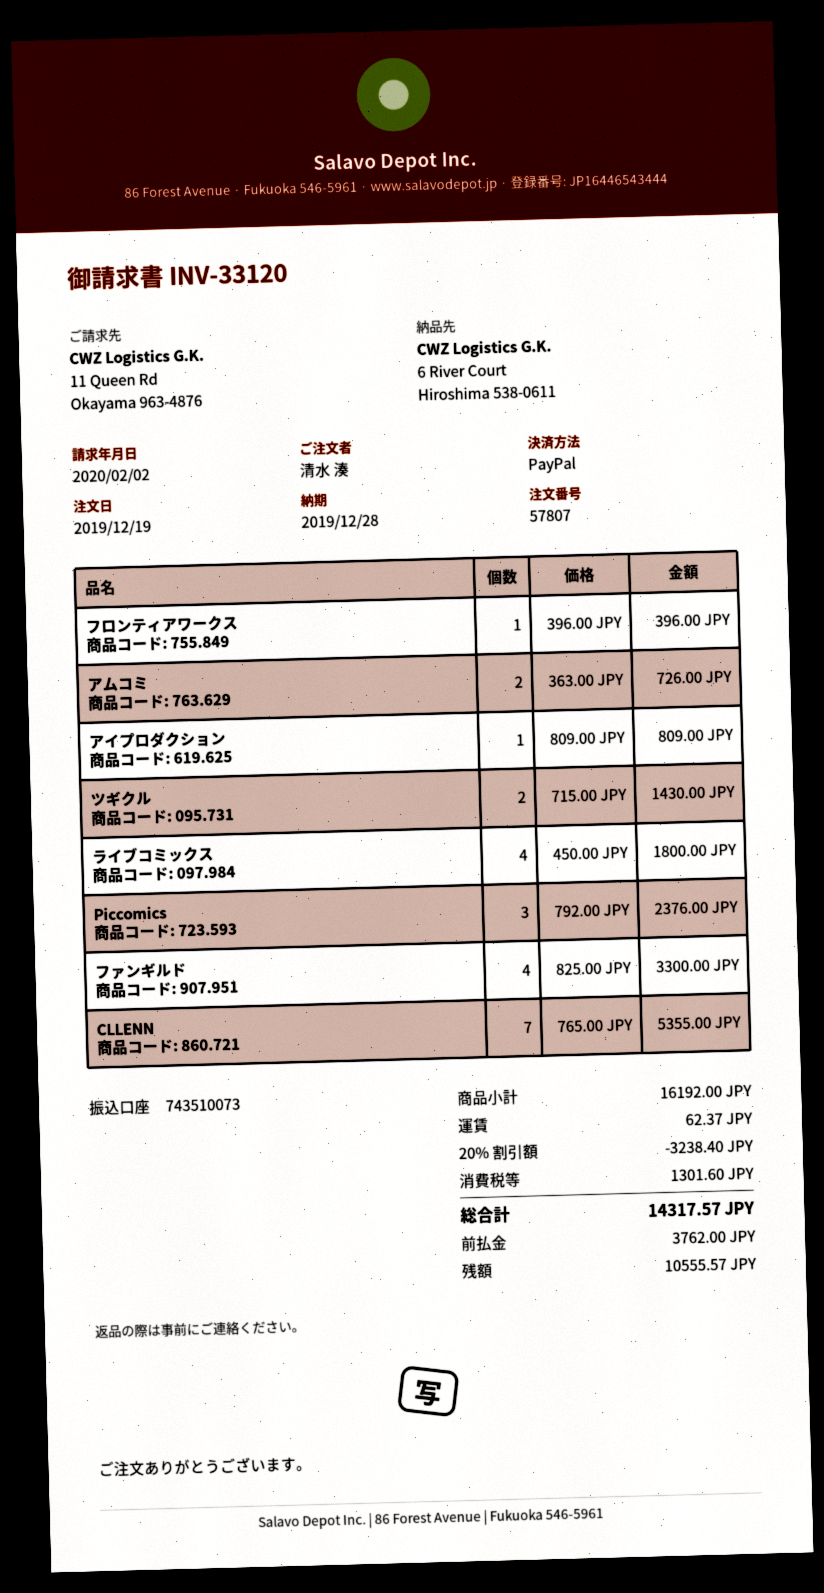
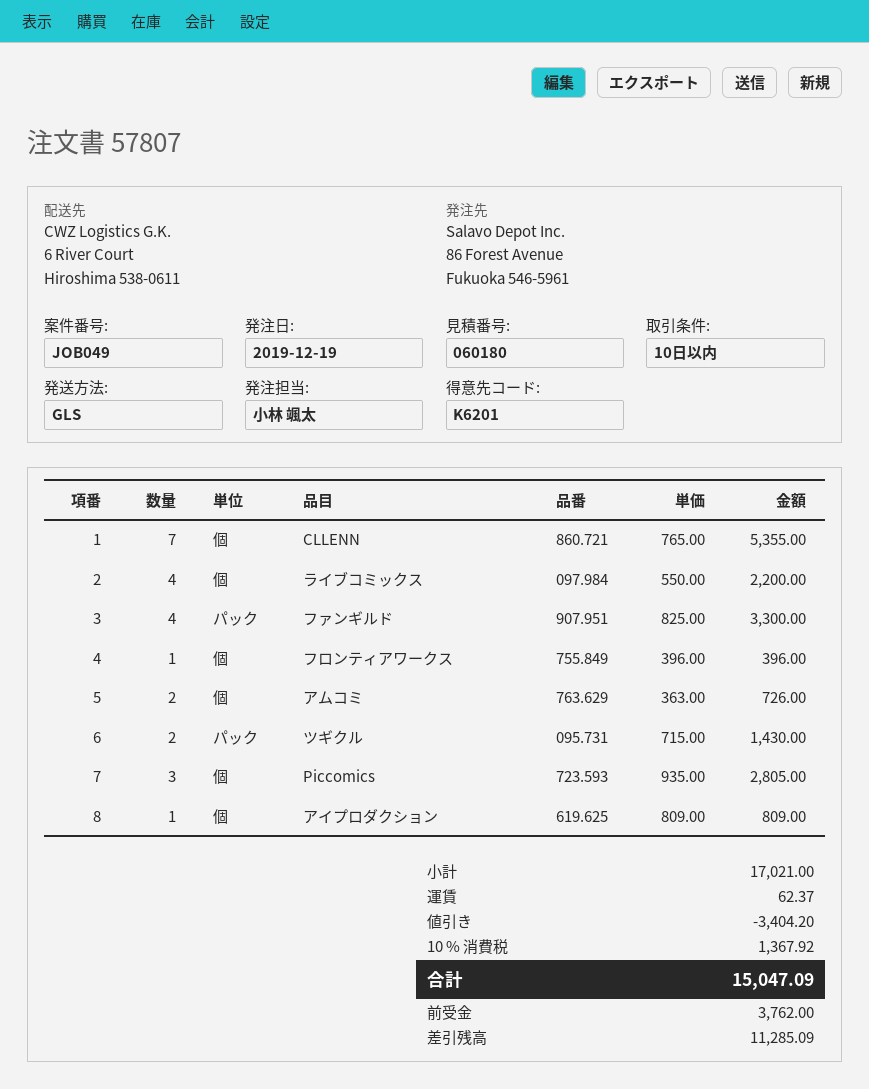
ordered by: 清水 湊 -> 小林 颯太
ライブコミックス: 4 x 450.00 = 1800.00 -> 4 x 550.00 = 2200.00
Piccomics: 3 x 792.00 = 2376.00 -> 3 x 935.00 = 2805.00
subtotal: 16192.00 -> 17021.00
discount: 3238.40 -> 3404.20
tax: 1301.60 -> 1367.92
total: 14317.57 -> 15047.09
balance: 10555.57 -> 11285.09

